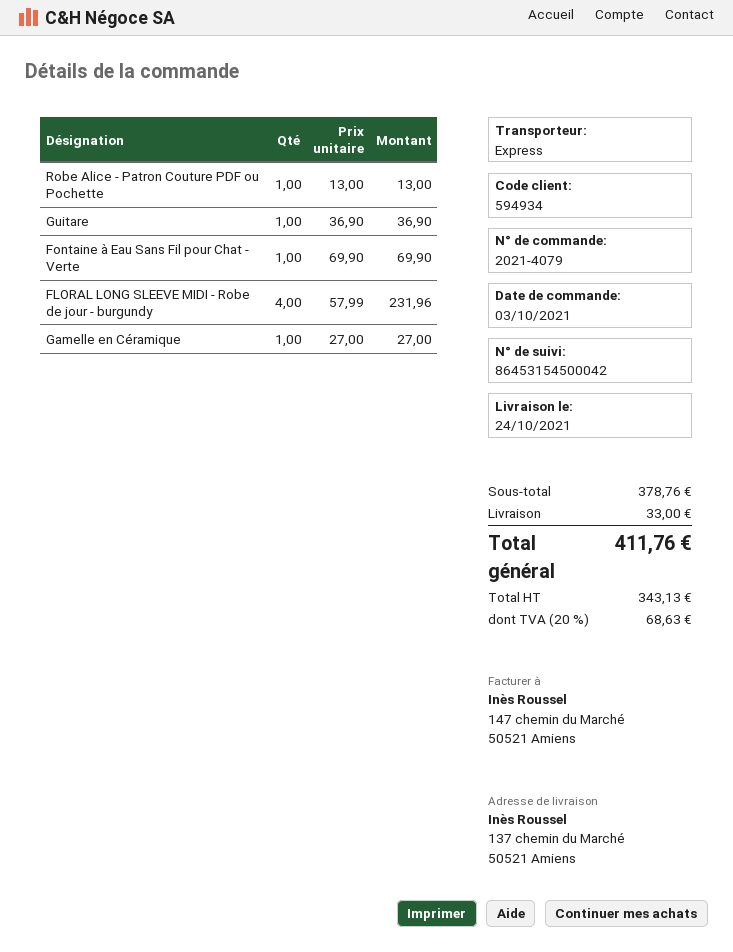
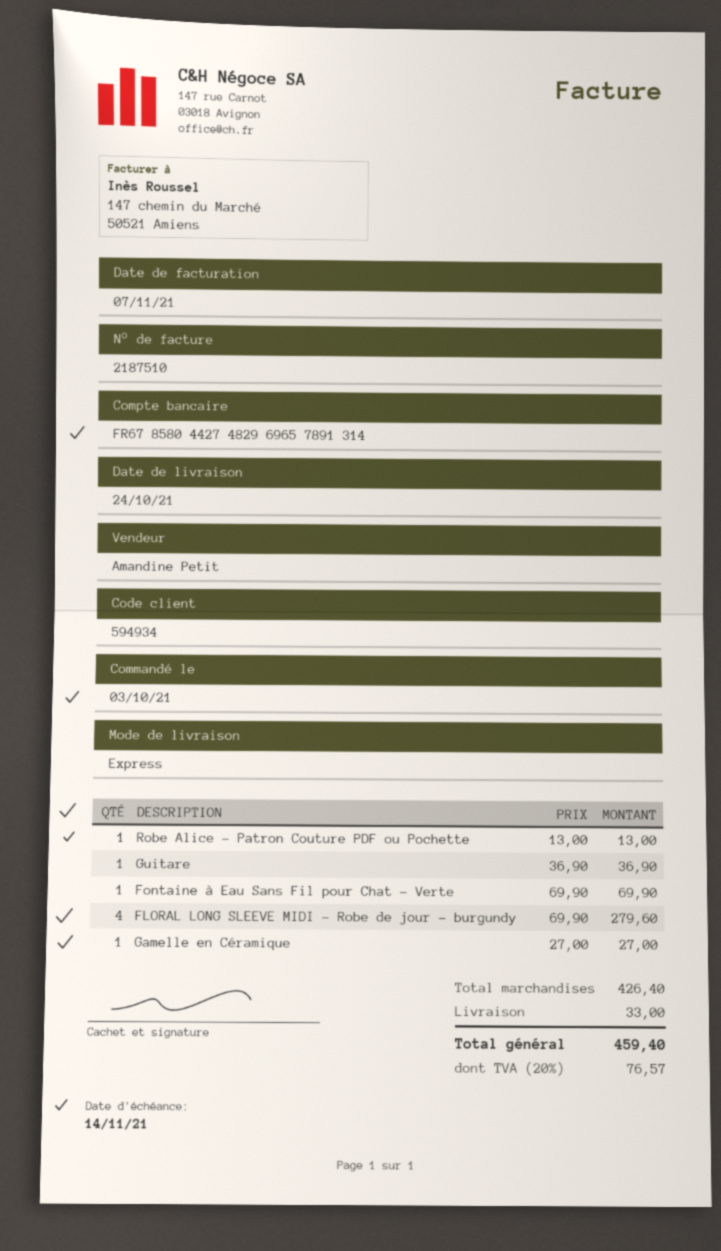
FLORAL LONG SLEEVE MIDI - Robe de jour - burgundy: 4 x 57.99 = 231.96 -> 4 x 69.90 = 279.60
subtotal: 378.76 -> 426.40
tax: 20% = 68.63 -> 20% = 76.57
total: 411.76 -> 459.40

